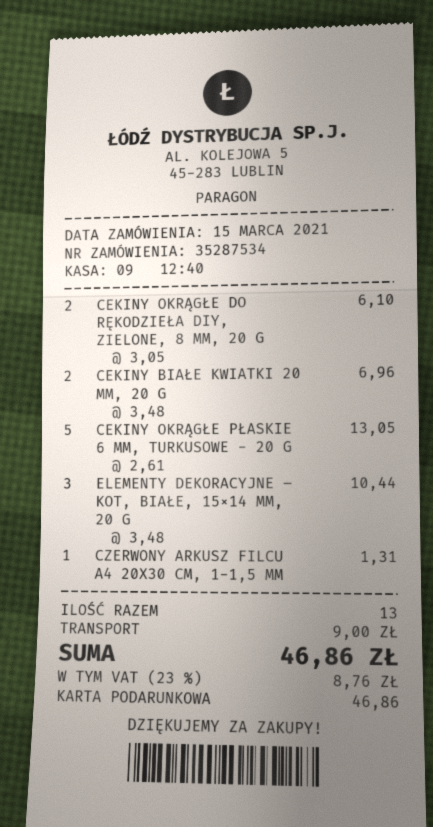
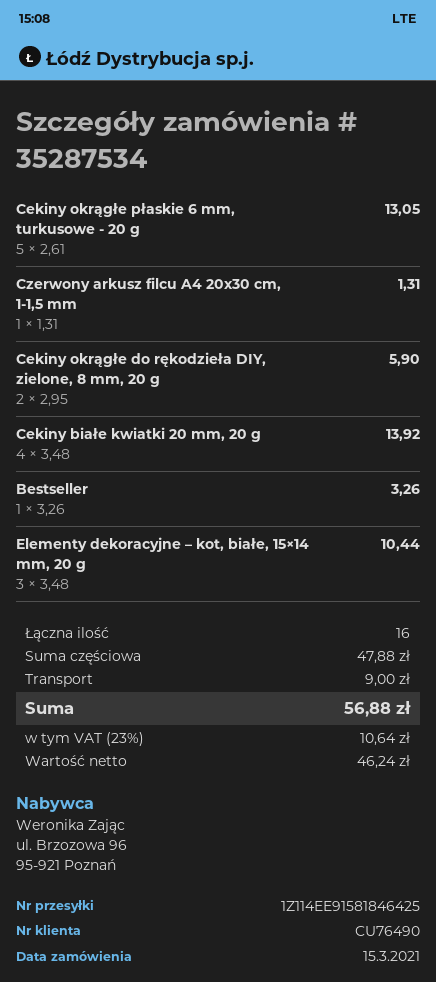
CEKINY OKRĄGŁE DO RĘKODZIEŁA DIY, ZIELONE, 8 MM, 20 G: 2 x 3.05 = 6.10 -> 2 x 2.95 = 5.90
CEKINY BIAŁE KWIATKI 20 MM, 20 G: 2 x 3.48 = 6.96 -> 4 x 3.48 = 13.92
Bestseller: none -> 1 x 3.26 = 3.26
total quantity: 13 -> 16
tax: 23% = 8.76 -> 23% = 10.64
total: 46.86 -> 56.88

